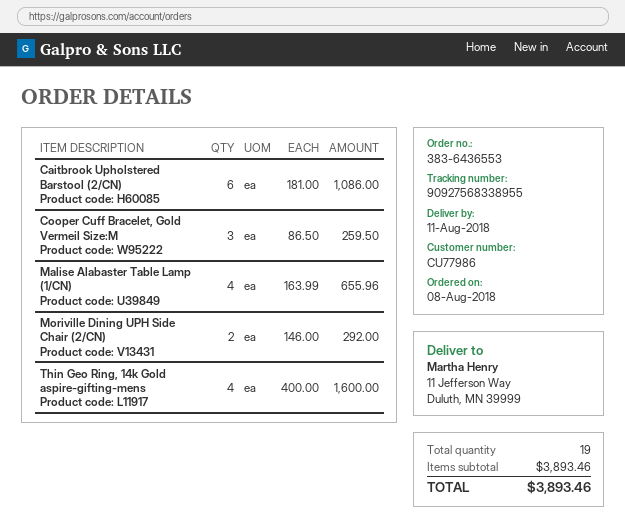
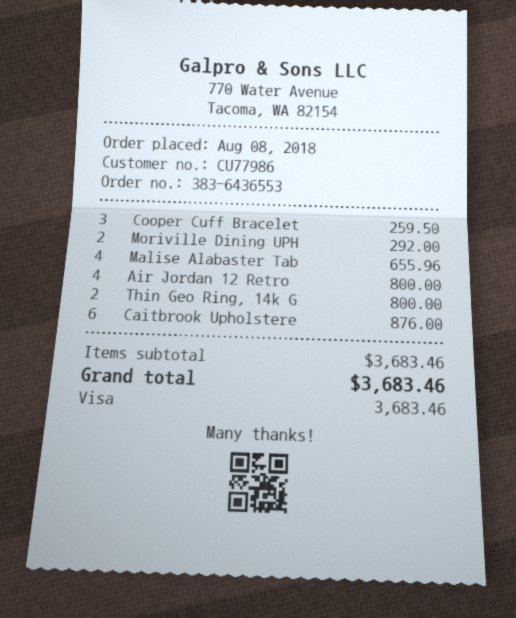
Caitbrook Upholstered Barstool (2/CN): 6 for 1086.00 -> 6 for 876.00
Thin Geo Ring, 14k Gold aspire-gifting-mens: 4 for 1600.00 -> 2 for 800.00
Air Jordan 12 Retro: none -> 4 for 800.00
subtotal: 3893.46 -> 3683.46
total: 3893.46 -> 3683.46

